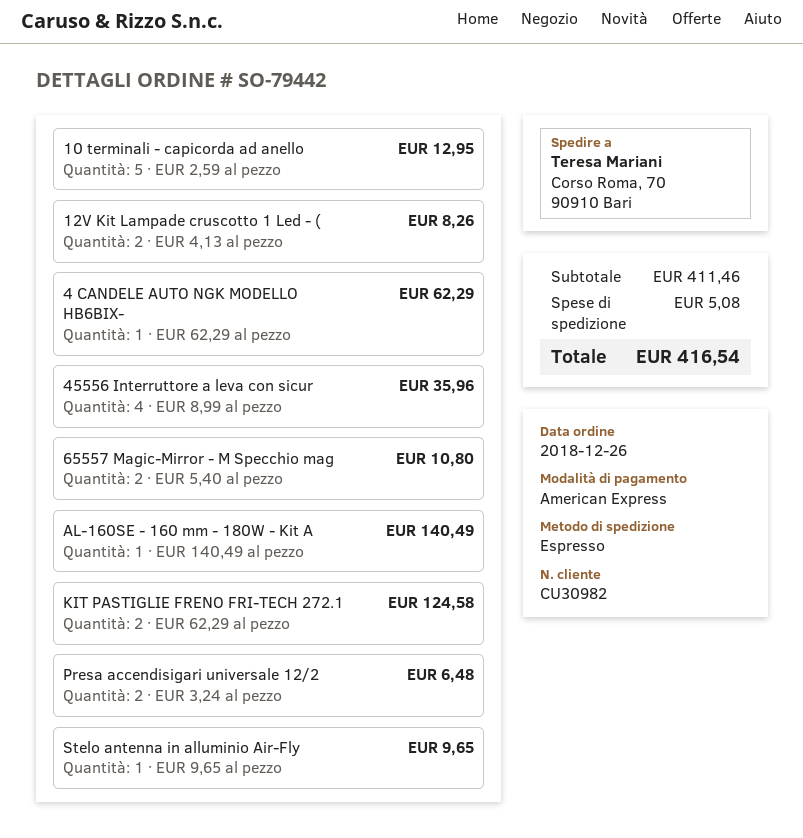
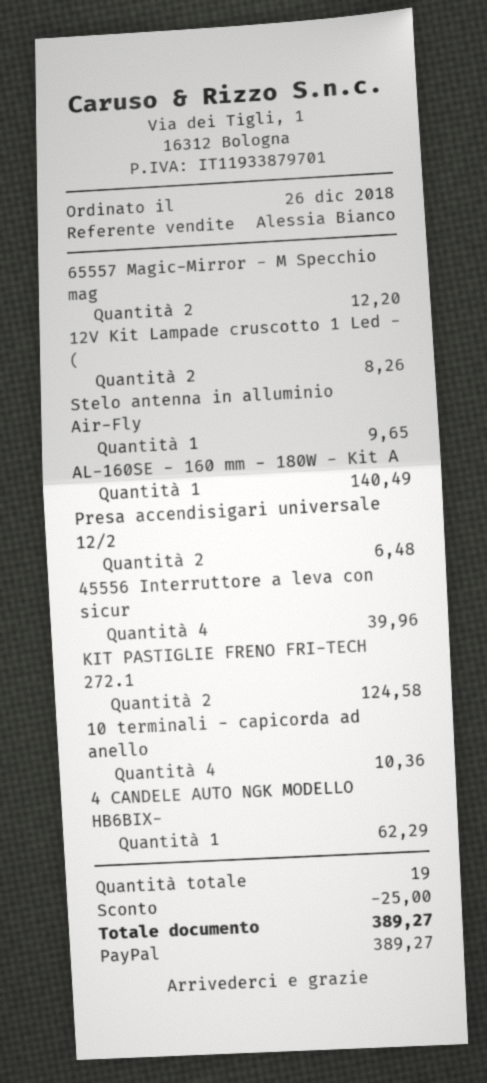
payment method: American Express -> PayPal
10 terminali - capicorda ad anello: 5 for 12.95 -> 4 for 10.36
45556 Interruttore a leva con sicur: 4 for 35.96 -> 4 for 39.96
65557 Magic-Mirror - M Specchio mag: 2 for 10.80 -> 2 for 12.20
discount: none -> 25.00
shipping: 5.08 -> none
total: 416.54 -> 389.27

